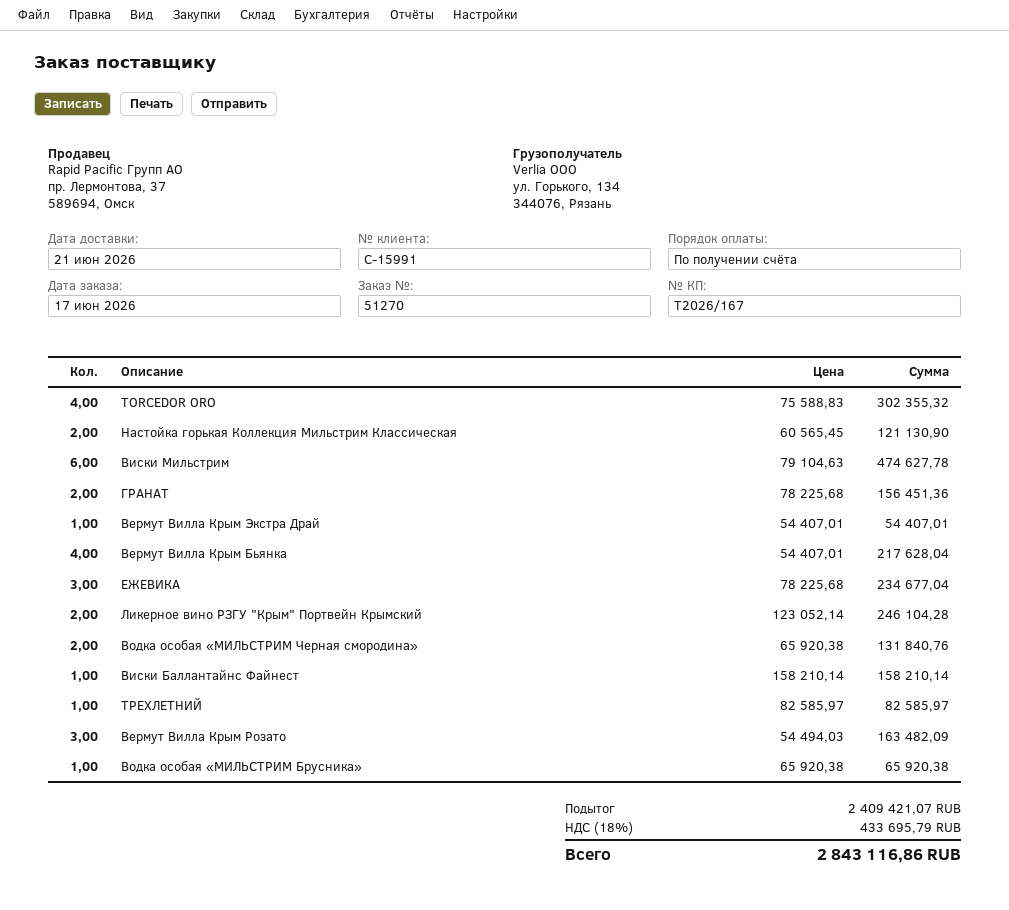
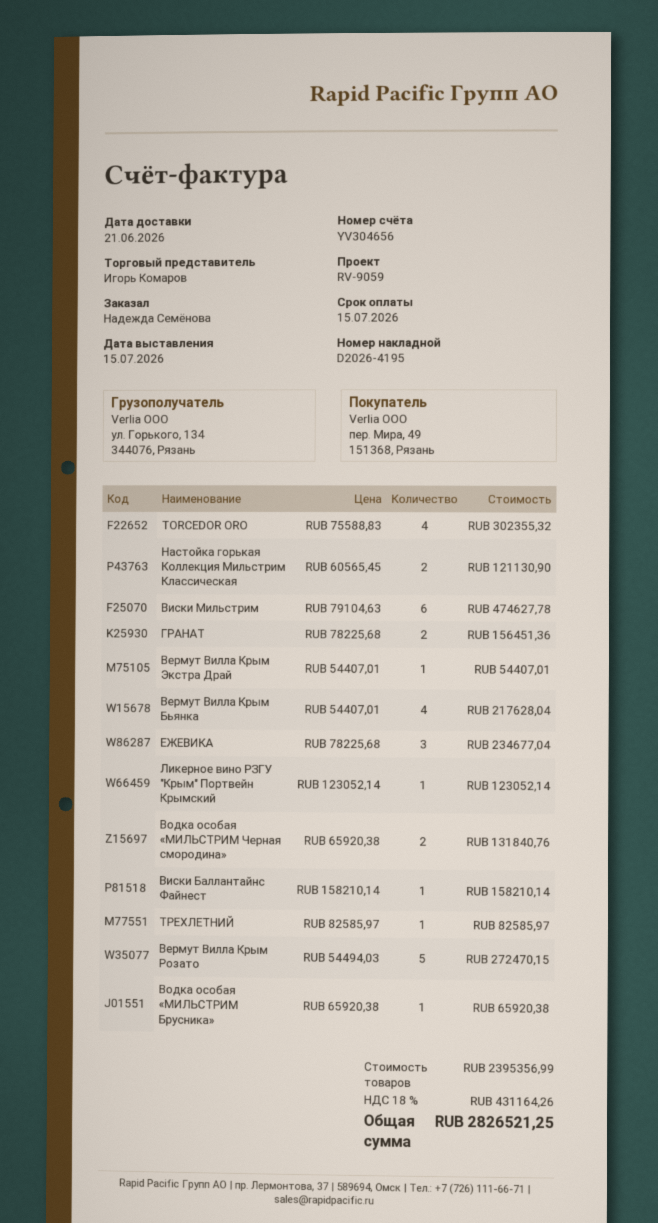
Ликерное вино РЗГУ "Крым" Портвейн Крымский: 2 x 123052.14 = 246104.28 -> 1 x 123052.14 = 123052.14
Вермут Вилла Крым Розато: 3 x 54494.03 = 163482.09 -> 5 x 54494.03 = 272470.15
subtotal: 2409421.07 -> 2395356.99
tax: 18% = 433695.79 -> 18% = 431164.26
total: 2843116.86 -> 2826521.25

